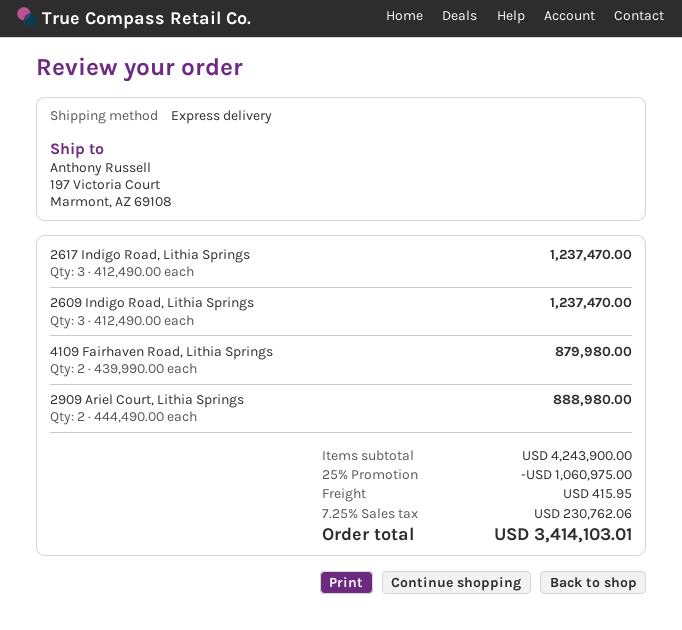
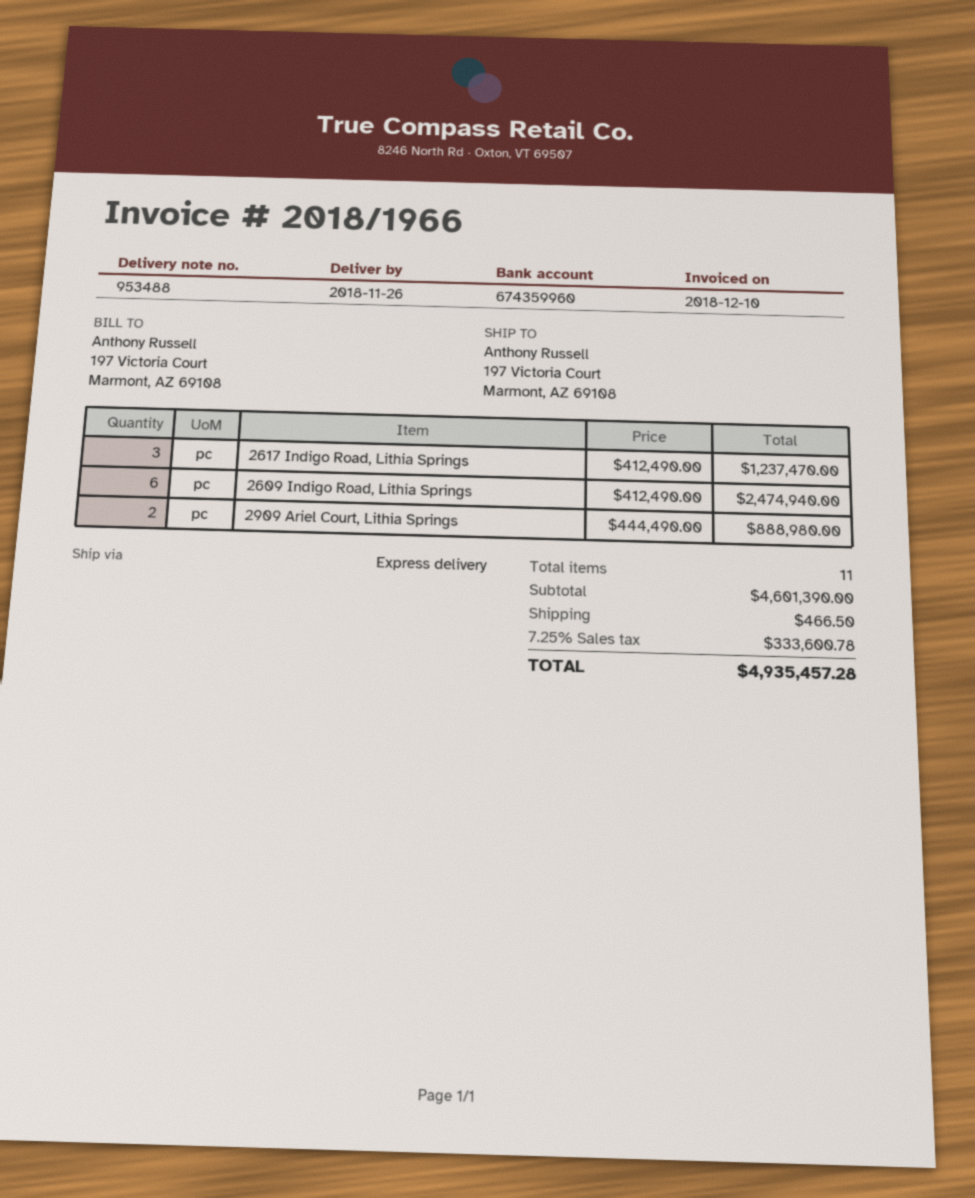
2609 Indigo Road, Lithia Springs: 3 x 412490.00 = 1237470.00 -> 6 x 412490.00 = 2474940.00
4109 Fairhaven Road, Lithia Springs: 2 x 439990.00 = 879980.00 -> none
subtotal: 4243900.00 -> 4601390.00
discount: 25% = 1060975.00 -> none
shipping: 415.95 -> 466.50
tax: 7.25% = 230762.06 -> 7.25% = 333600.78
total: 3414103.01 -> 4935457.28

